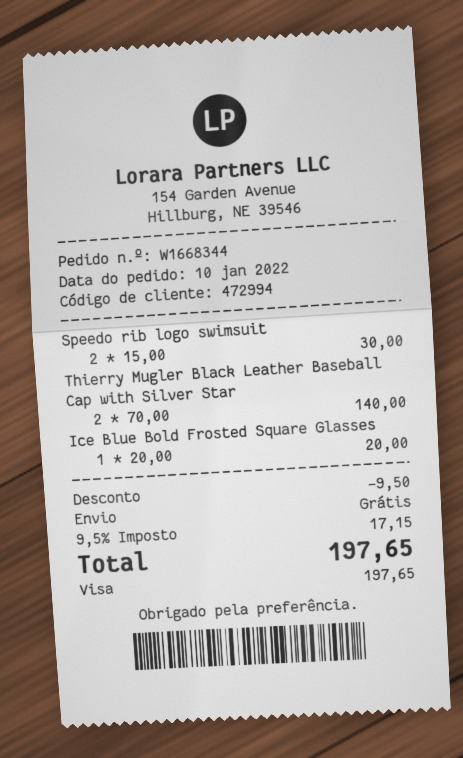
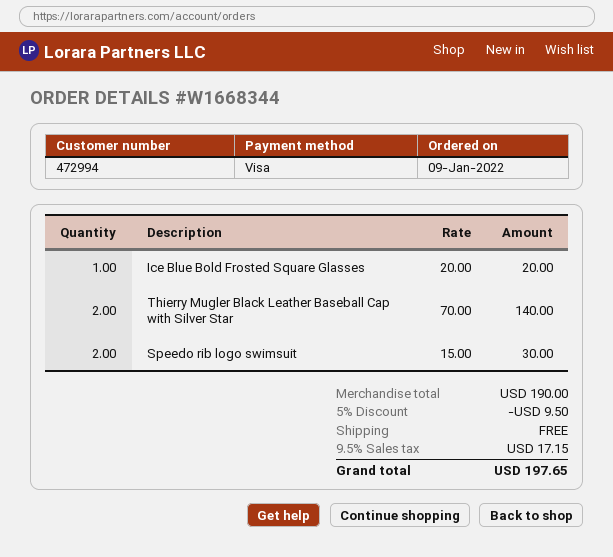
order date: 2022-01-10 -> 2022-01-09

